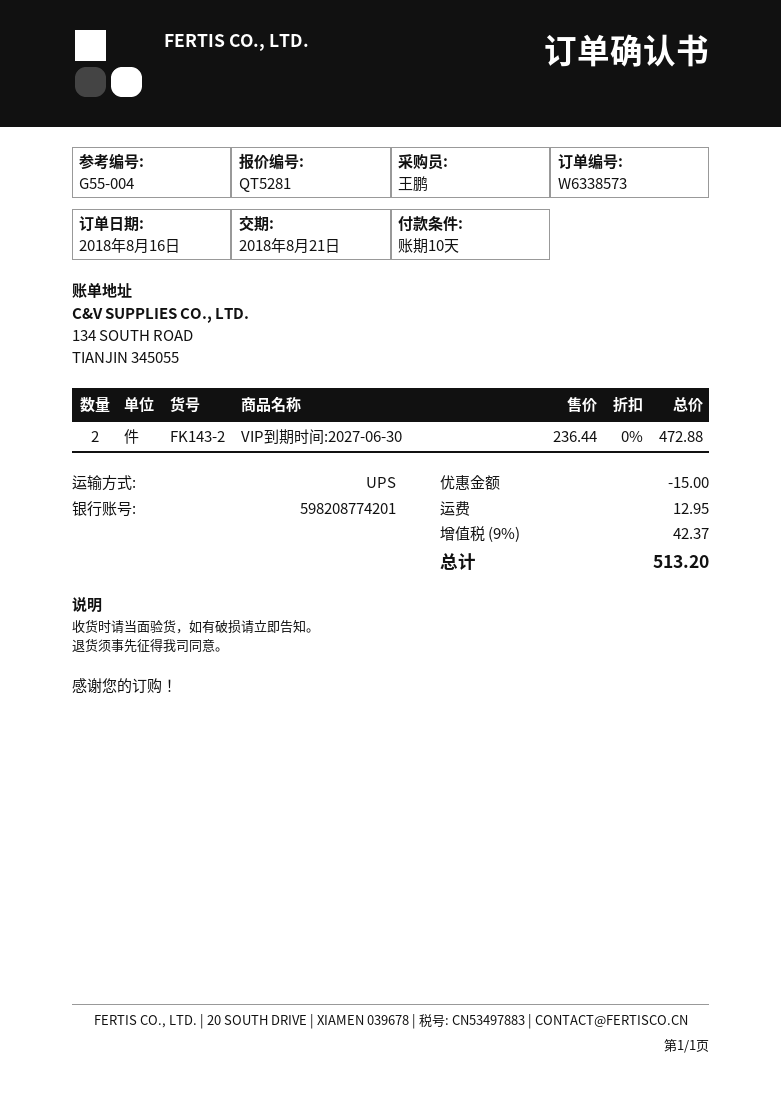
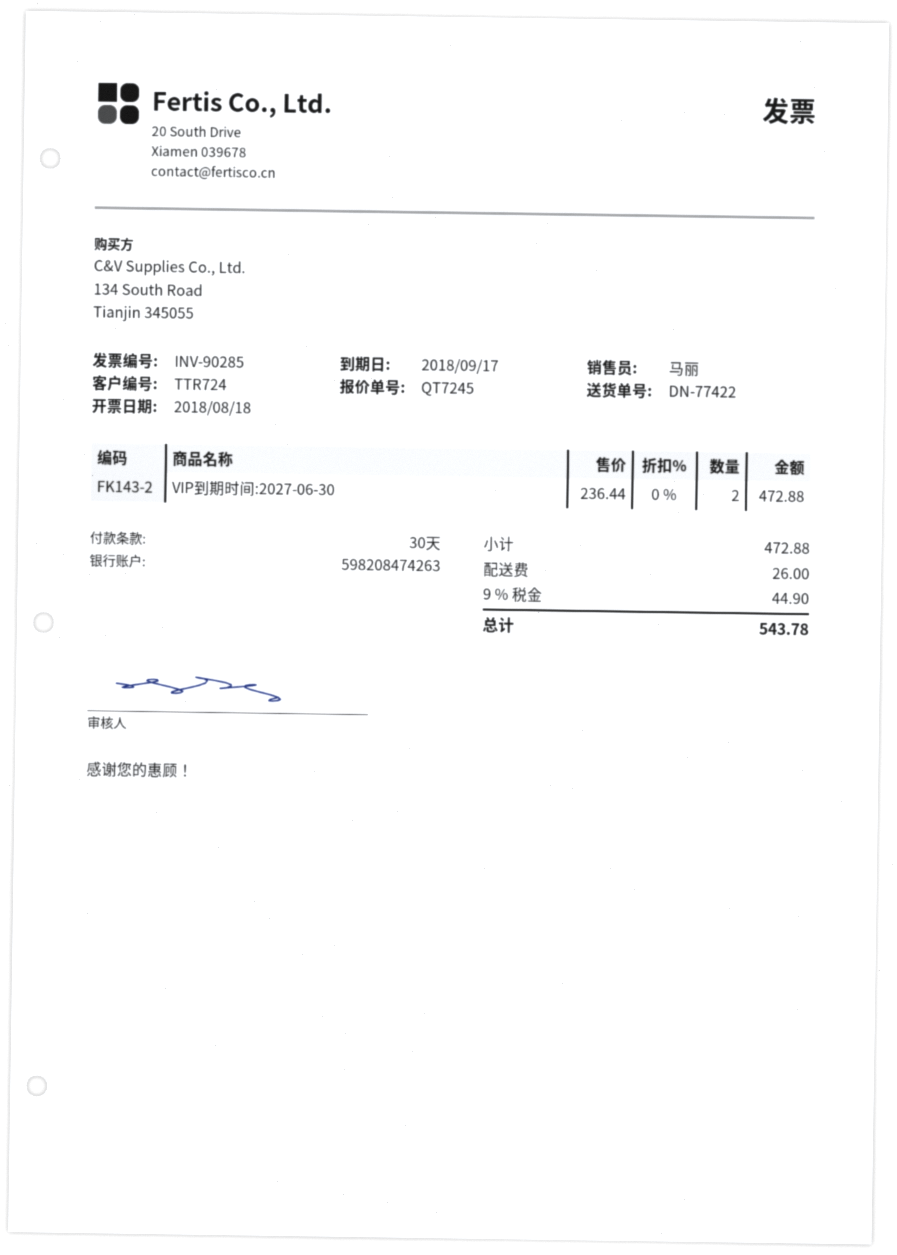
quote number: QT5281 -> QT7245
payment terms: 10 days -> 30 days
bank account: 598208774201 -> 598208474263
discount: 15.00 -> none
shipping: 12.95 -> 26.00
tax: 9% = 42.37 -> 9% = 44.90
total: 513.20 -> 543.78

